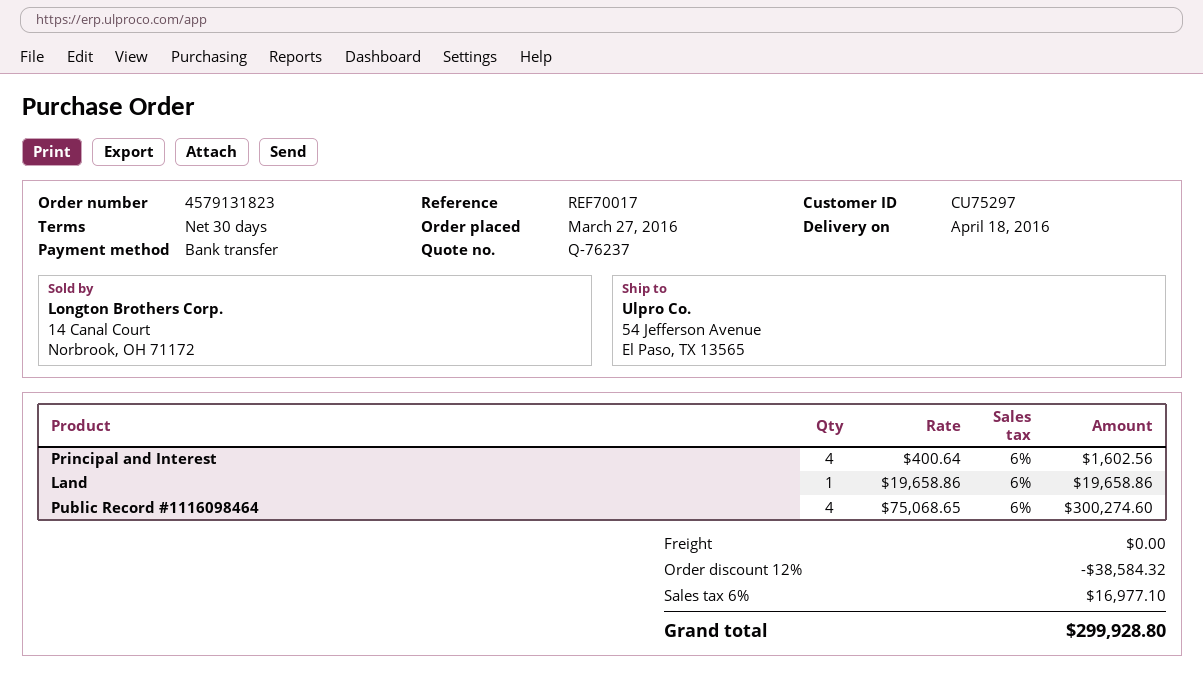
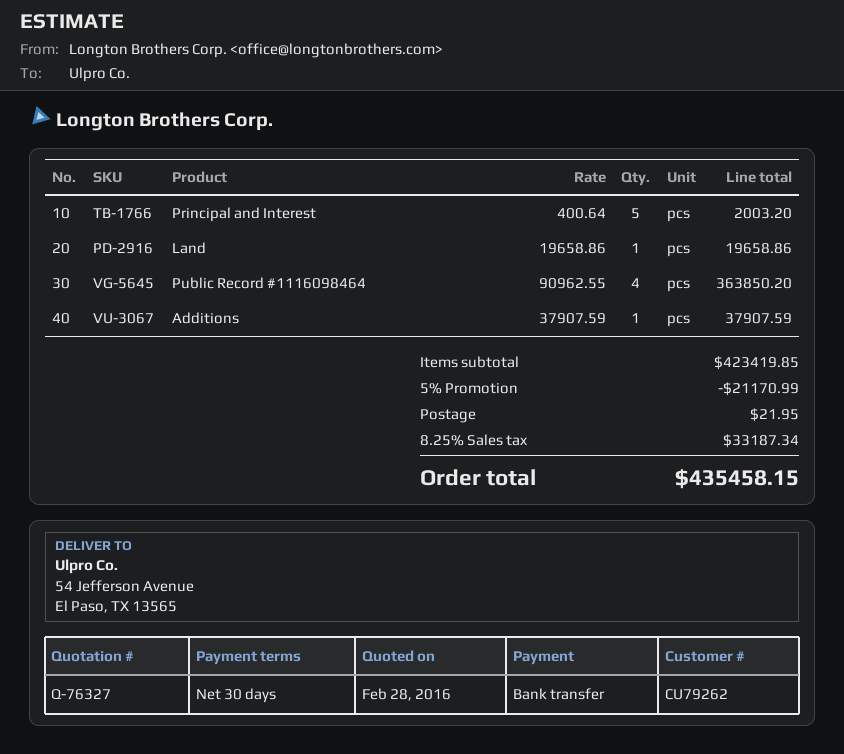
quote number: Q-76237 -> Q-76327
customer number: CU75297 -> CU79262
Principal and Interest: 4 x 400.64 = 1602.56 -> 5 x 400.64 = 2003.20
Public Record #1116098464: 4 x 75068.65 = 300274.60 -> 4 x 90962.55 = 363850.20
Additions: none -> 1 x 37907.59 = 37907.59
discount: 12% = 38584.32 -> 5% = 21170.99
shipping: 0.00 -> 21.95
tax: 6% = 16977.10 -> 8.25% = 33187.34
total: 299928.80 -> 435458.15

